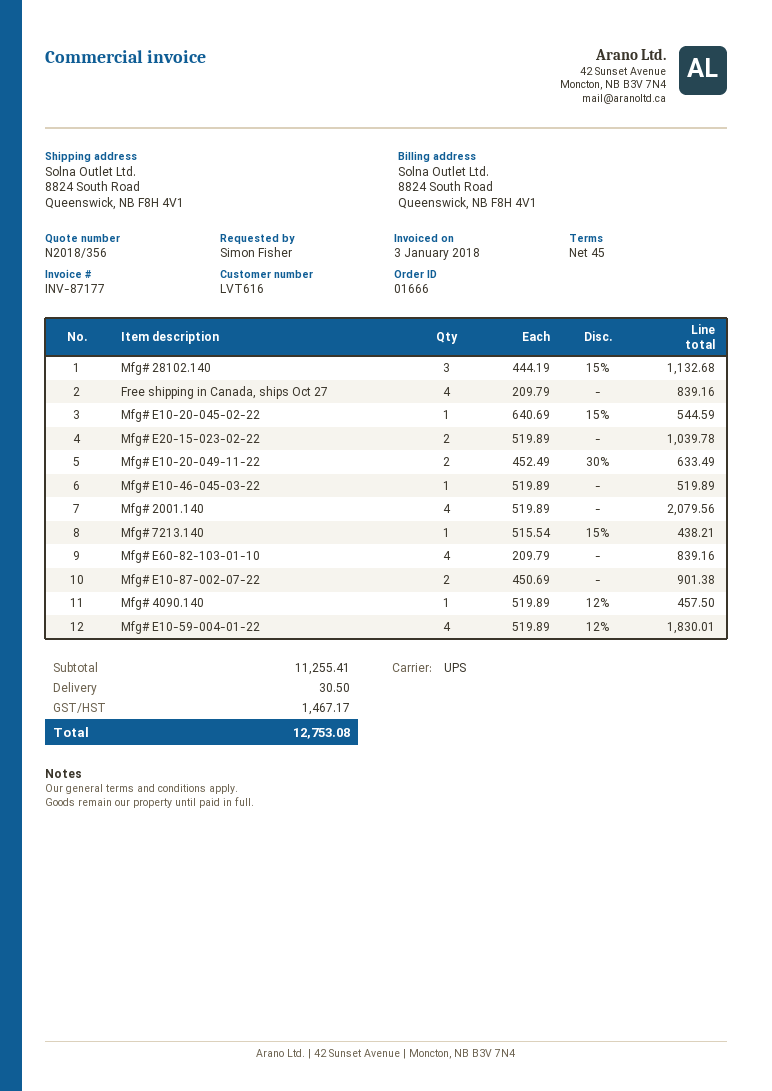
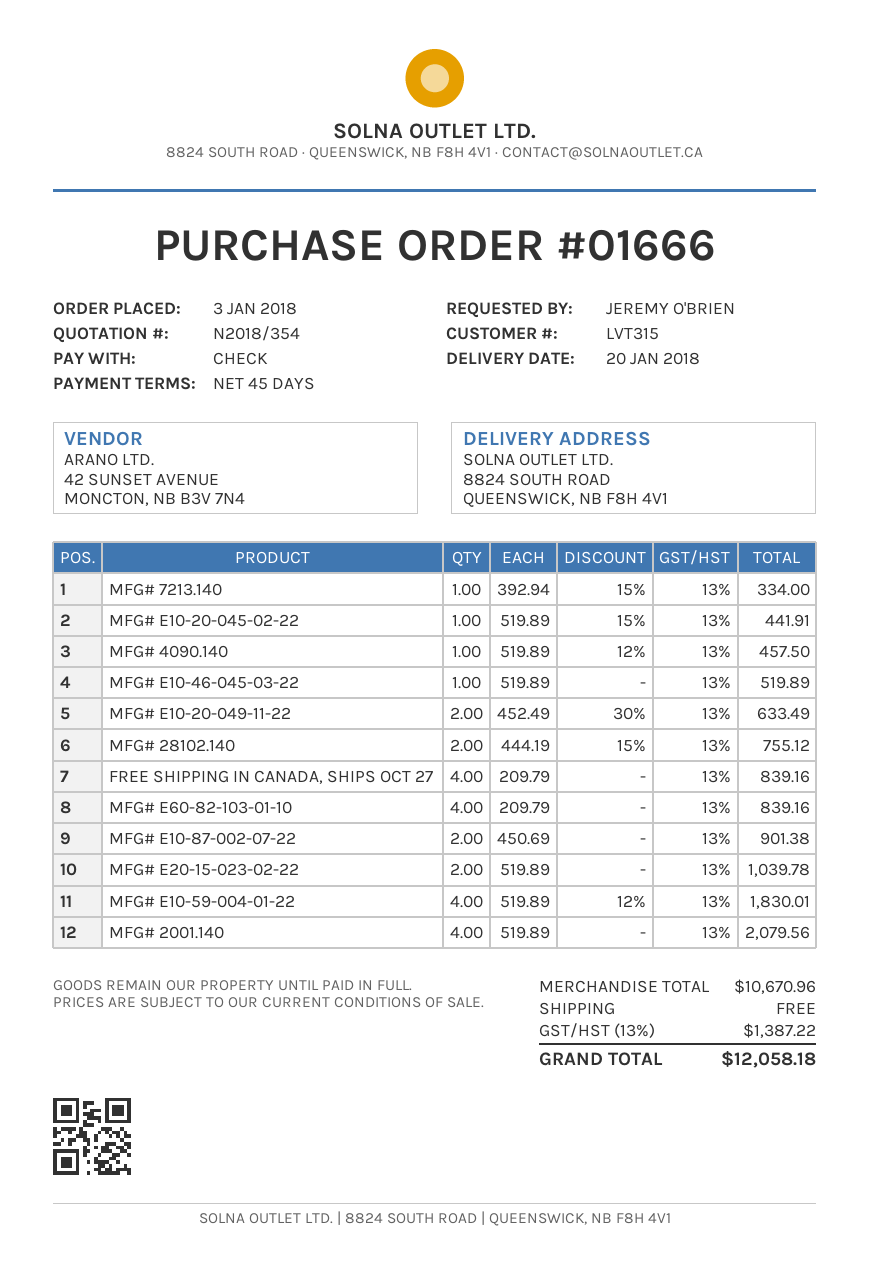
quote number: N2018/356 -> N2018/354
customer number: LVT616 -> LVT315
ordered by: Simon Fisher -> JEREMY O'BRIEN
Mfg# 28102.140: 3 x 444.19 - 15% = 1132.68 -> 2 x 444.19 - 15% = 755.12
Mfg# E10-20-045-02-22: 1 x 640.69 - 15% = 544.59 -> 1 x 519.89 - 15% = 441.91
Mfg# 7213.140: 1 x 515.54 - 15% = 438.21 -> 1 x 392.94 - 15% = 334.00
subtotal: 11255.41 -> 10670.96
shipping: 30.50 -> 0.00
tax: 1467.17 -> 1387.22
total: 12753.08 -> 12058.18

